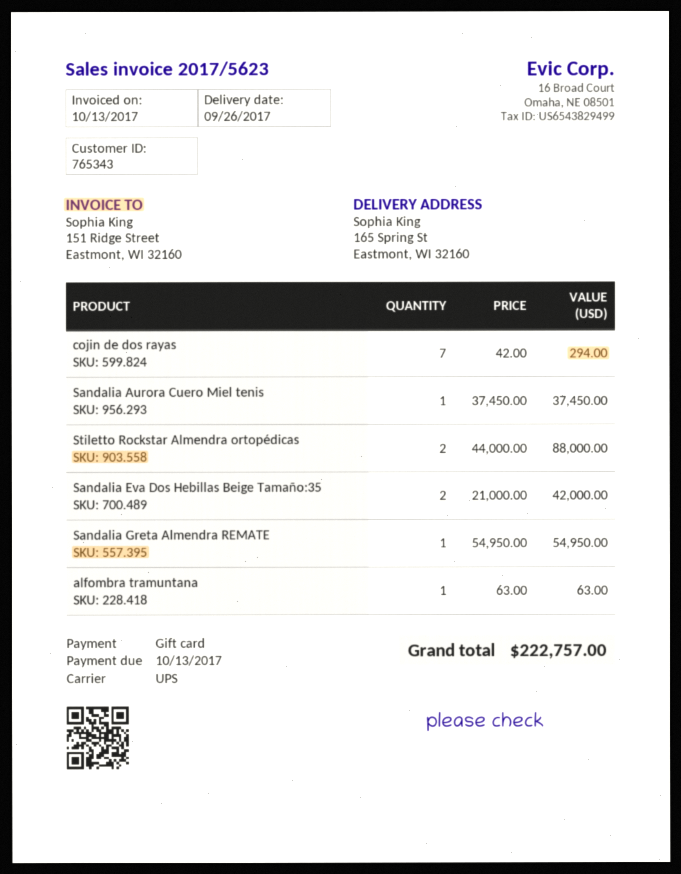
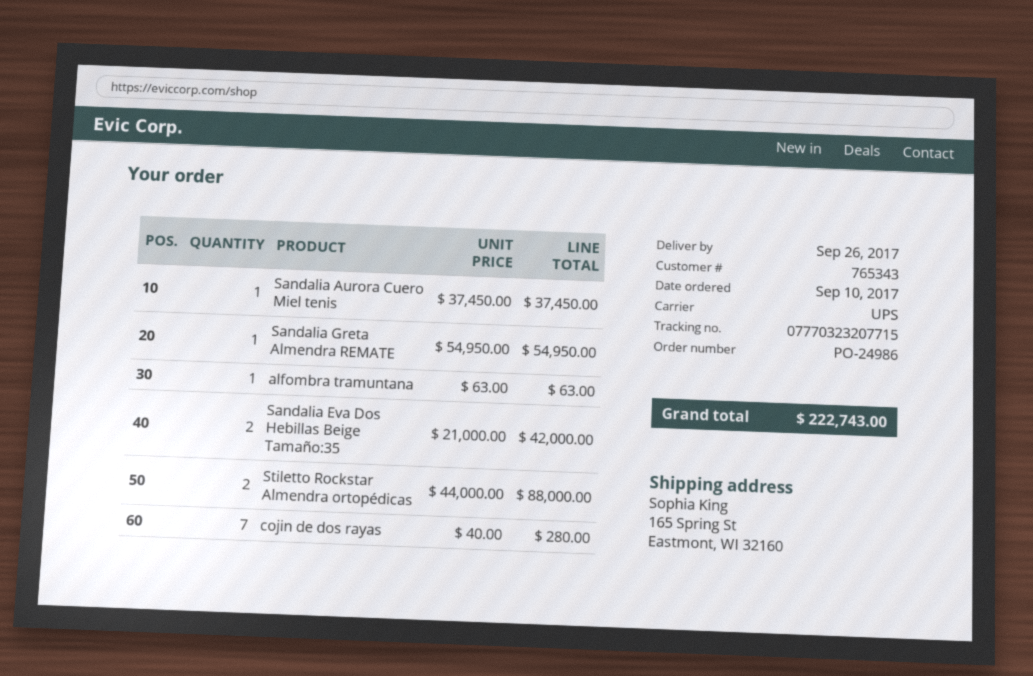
cojin de dos rayas: 7 x 42.00 = 294.00 -> 7 x 40.00 = 280.00
total: 222757.00 -> 222743.00

